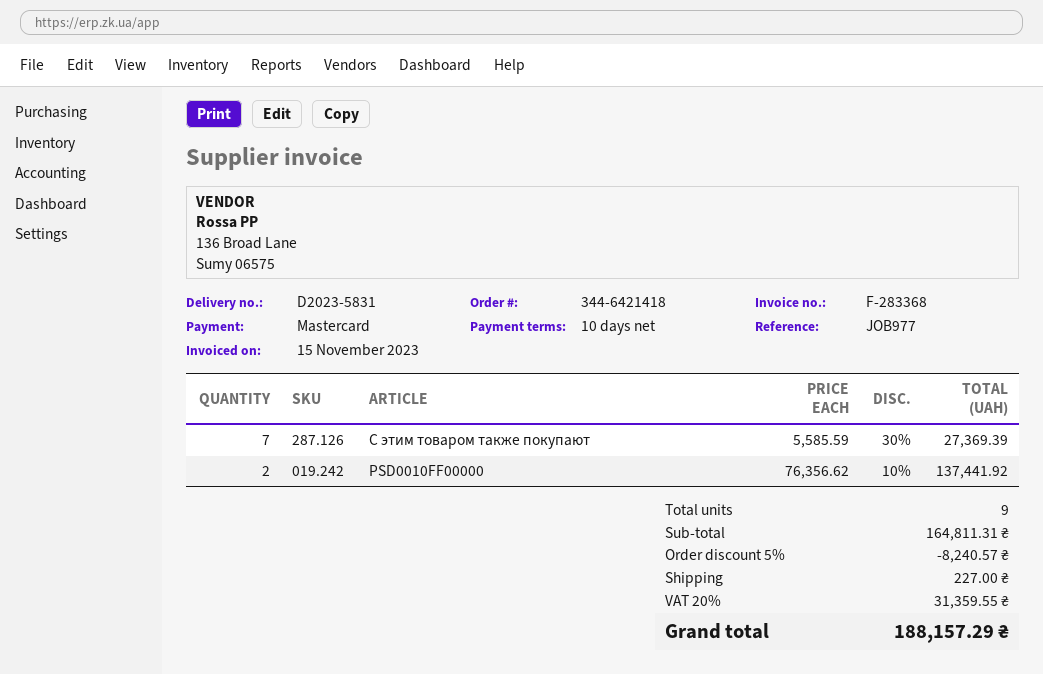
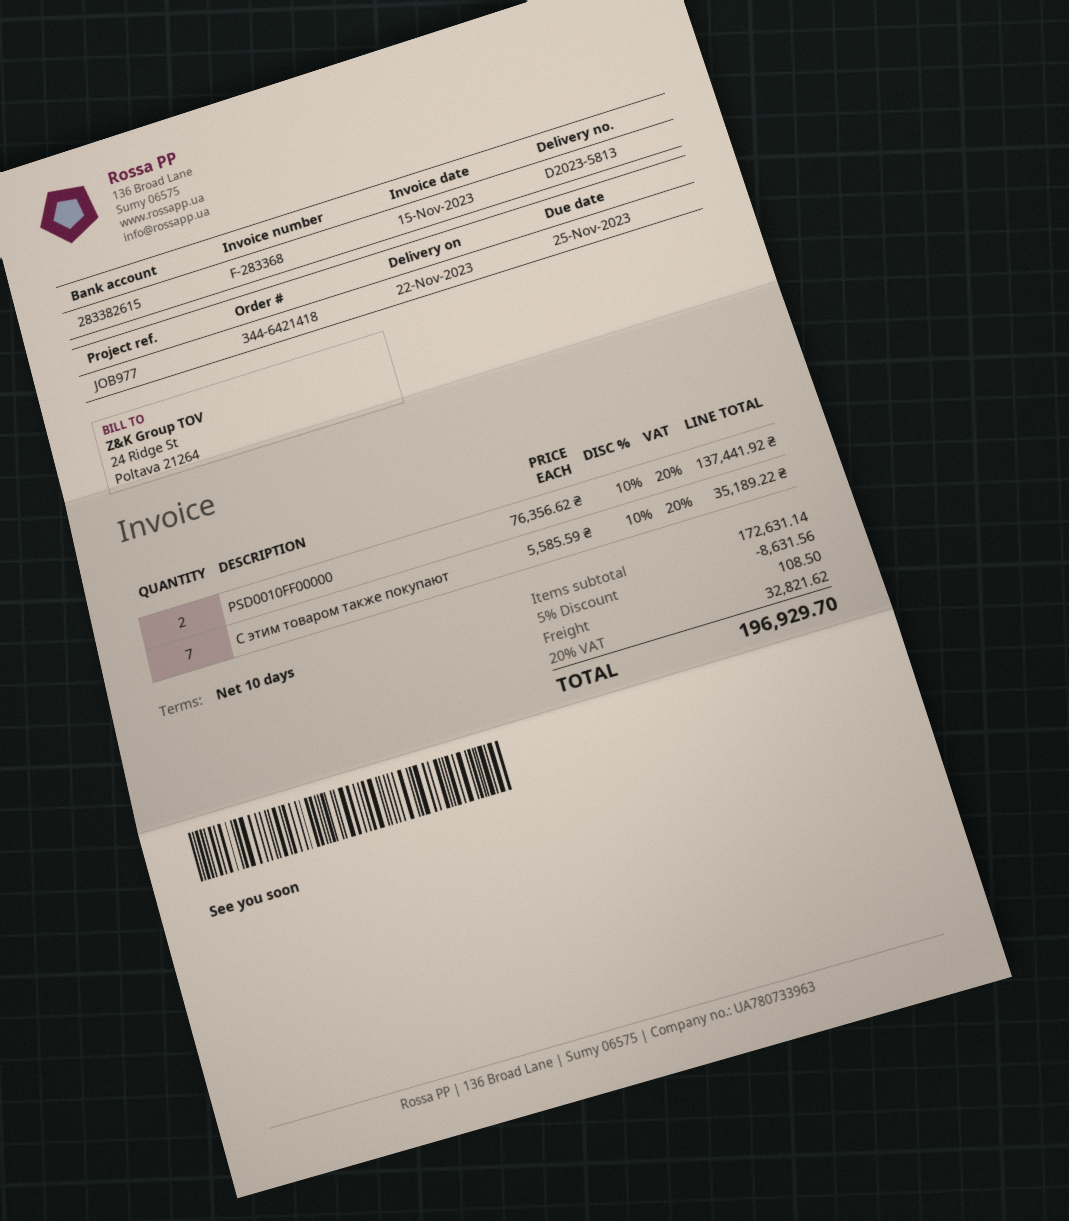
delivery note number: D2023-5831 -> D2023-5813
С этим товаром также покупают: 7 x 5585.59 - 30% = 27369.39 -> 7 x 5585.59 - 10% = 35189.22
subtotal: 164811.31 -> 172631.14
discount: 5% = 8240.57 -> 5% = 8631.56
shipping: 227.00 -> 108.50
tax: 20% = 31359.55 -> 20% = 32821.62
total: 188157.29 -> 196929.70

